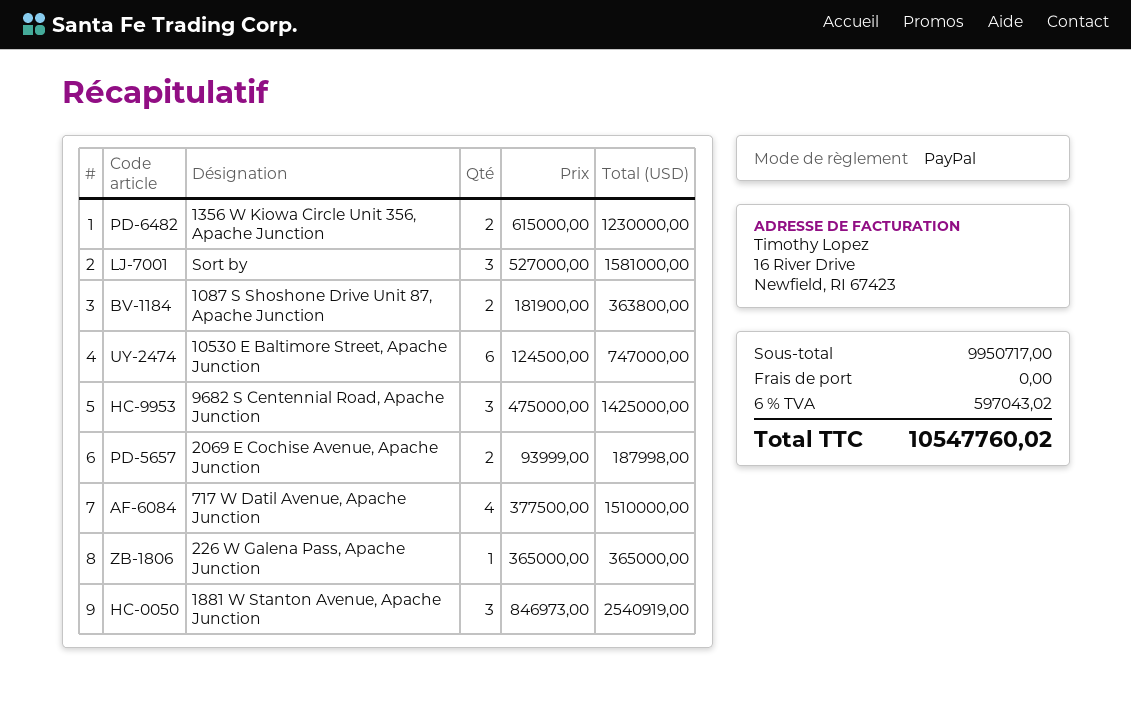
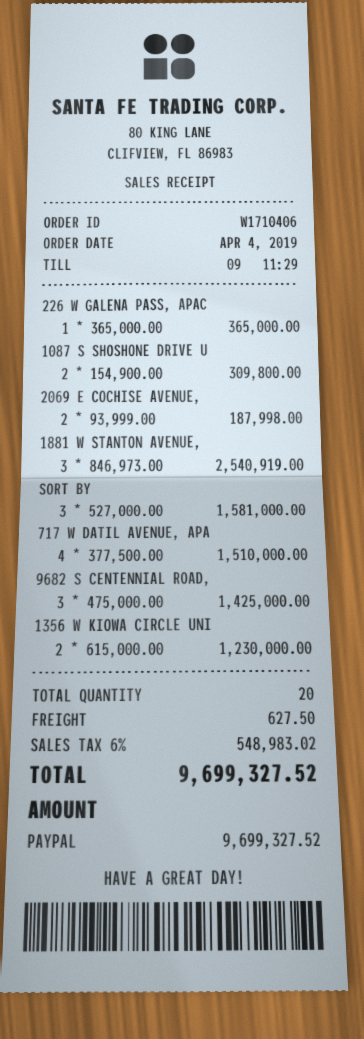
1087 S Shoshone Drive Unit 87, Apache Junction: 2 x 181900.00 = 363800.00 -> 2 x 154900.00 = 309800.00
10530 E Baltimore Street, Apache Junction: 6 x 124500.00 = 747000.00 -> none
shipping: 0.00 -> 627.50
tax: 6% = 597043.02 -> 6% = 548983.02
total: 10547760.02 -> 9699327.52

